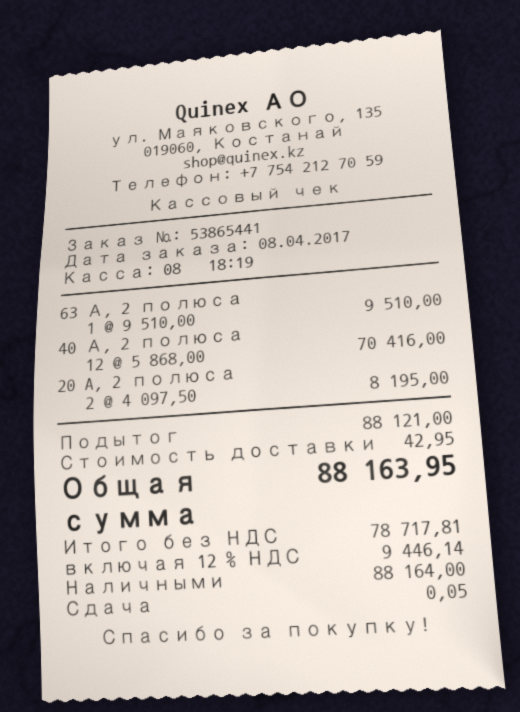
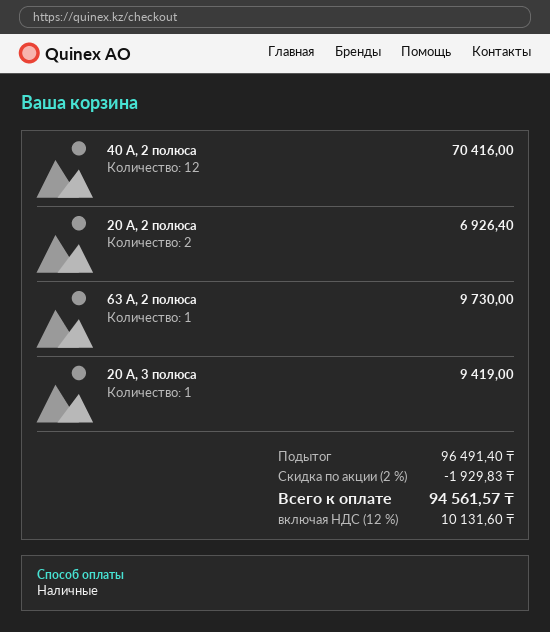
63 А, 2 полюса: 1 for 9510.00 -> 1 for 9730.00
20 A, 2 полюса: 2 for 8195.00 -> 2 for 6926.40
20 А, 3 полюса: none -> 1 for 9419.00
subtotal: 88121.00 -> 96491.40
discount: none -> 2% = 1929.83
shipping: 42.95 -> none
tax: 12% = 9446.14 -> 12% = 10131.60
total: 88163.95 -> 94561.57

